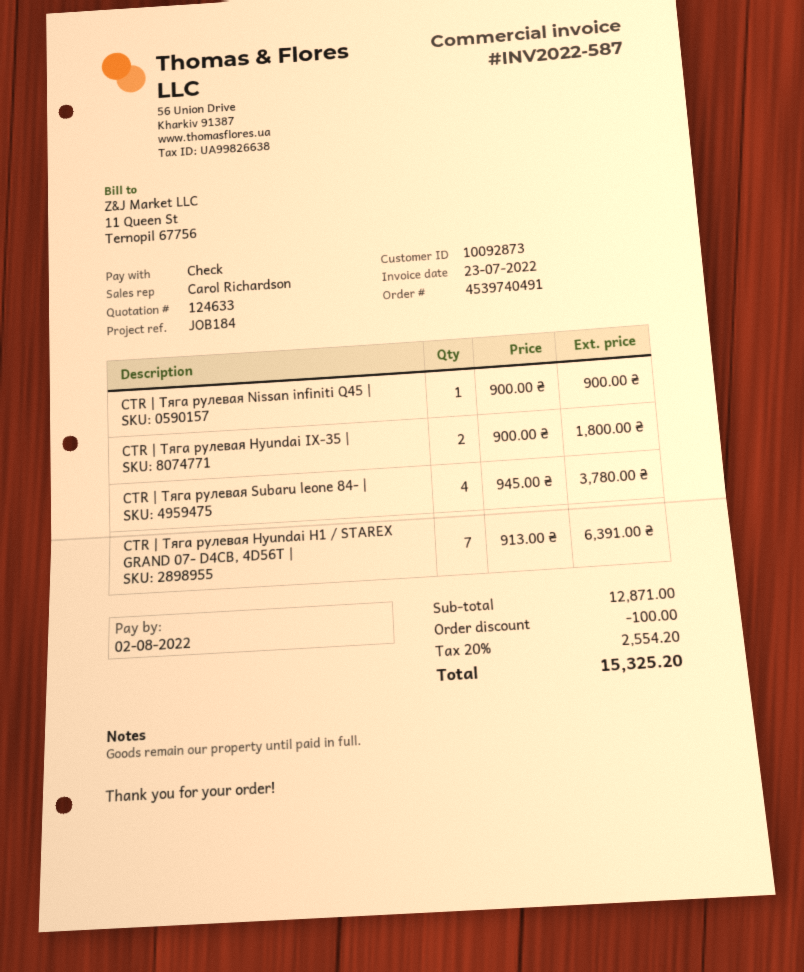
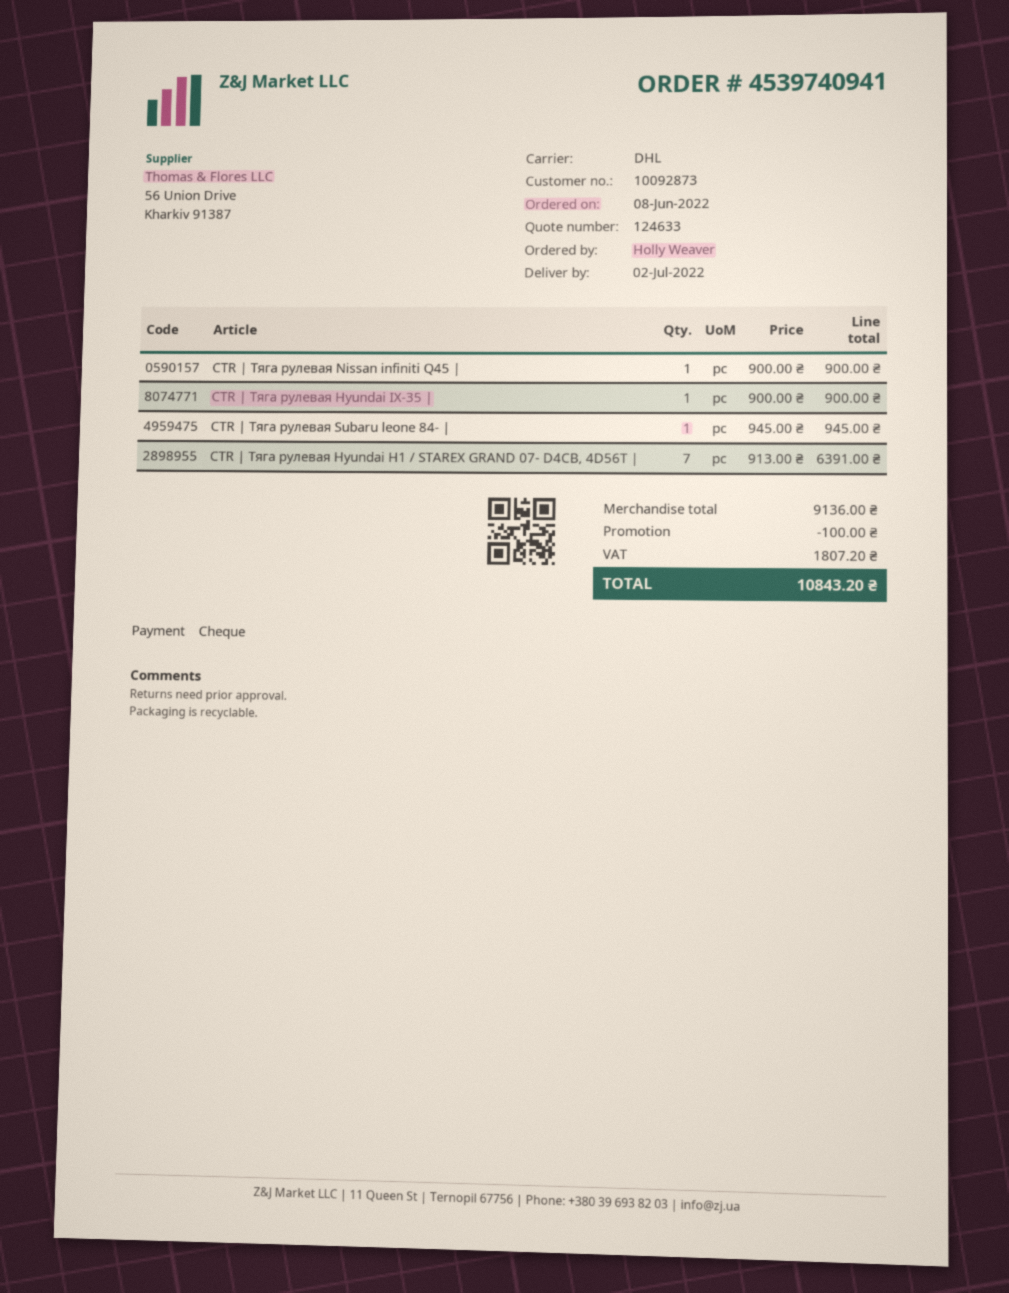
order number: 4539740491 -> 4539740941
CTR | Тяга рулевая Hyundai IX-35 |: 2 x 900.00 = 1800.00 -> 1 x 900.00 = 900.00
CTR | Тяга рулевая Subaru leone 84- |: 4 x 945.00 = 3780.00 -> 1 x 945.00 = 945.00
subtotal: 12871.00 -> 9136.00
tax: 2554.20 -> 1807.20
total: 15325.20 -> 10843.20

